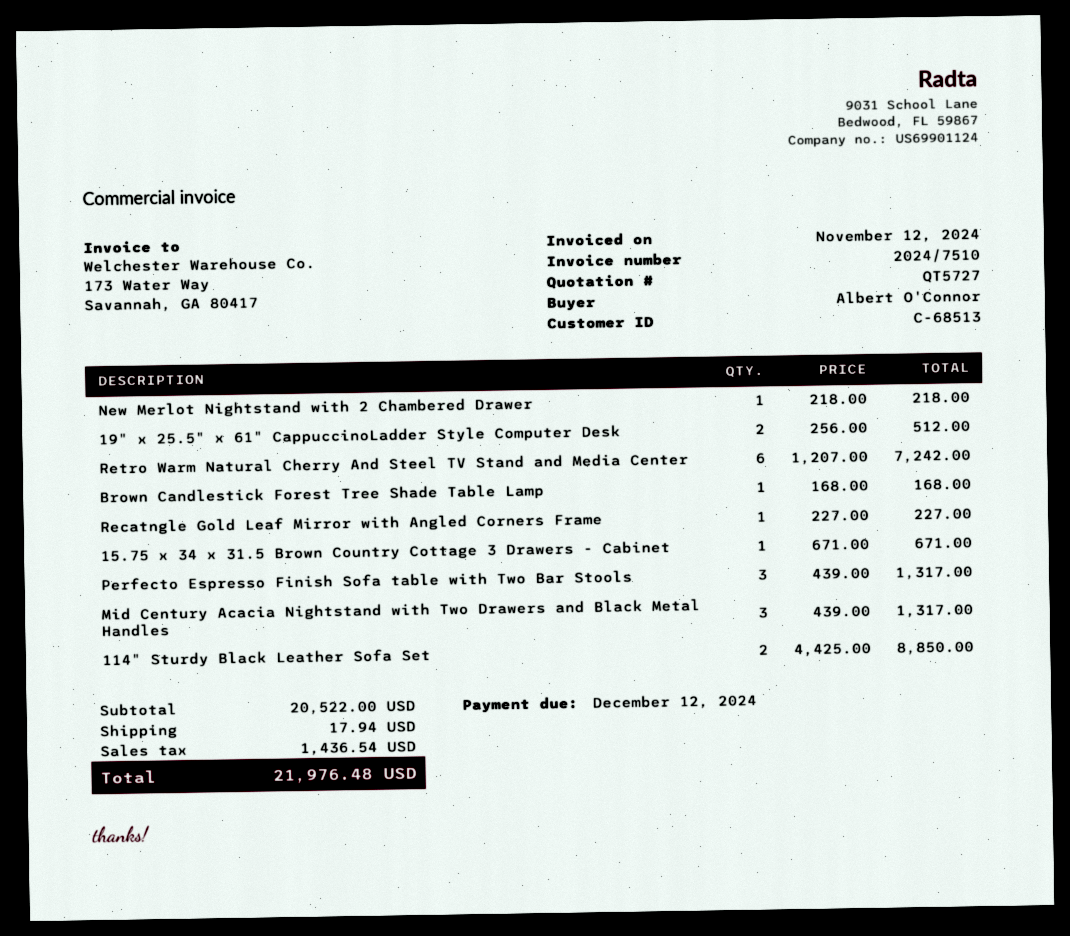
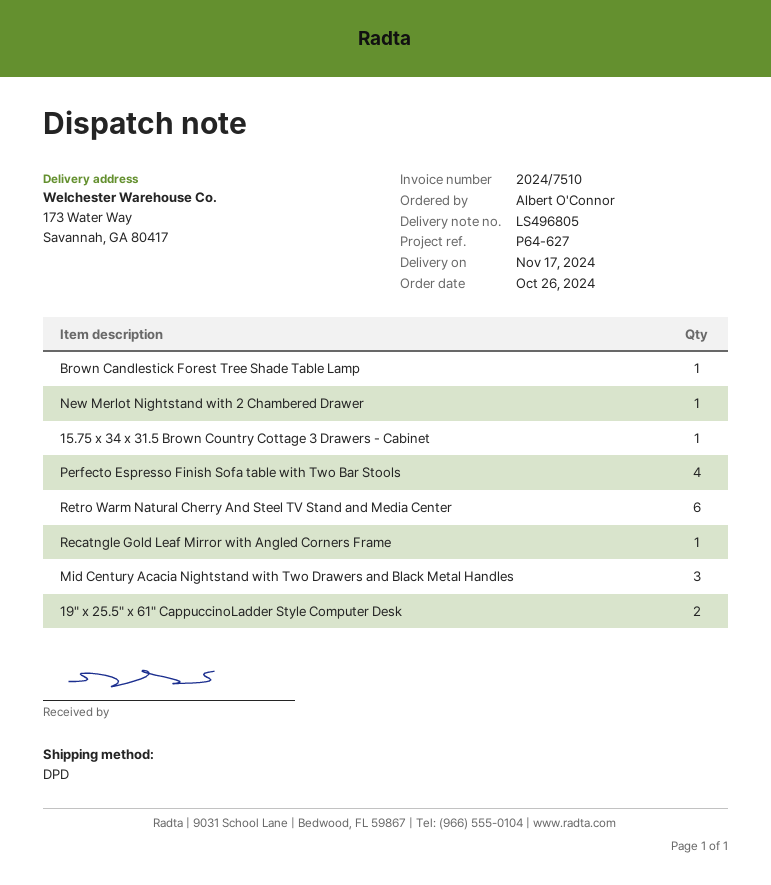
Perfecto Espresso Finish Sofa table with Two Bar Stools: 3 -> 4
114" Sturdy Black Leather Sofa Set: 2 -> none

